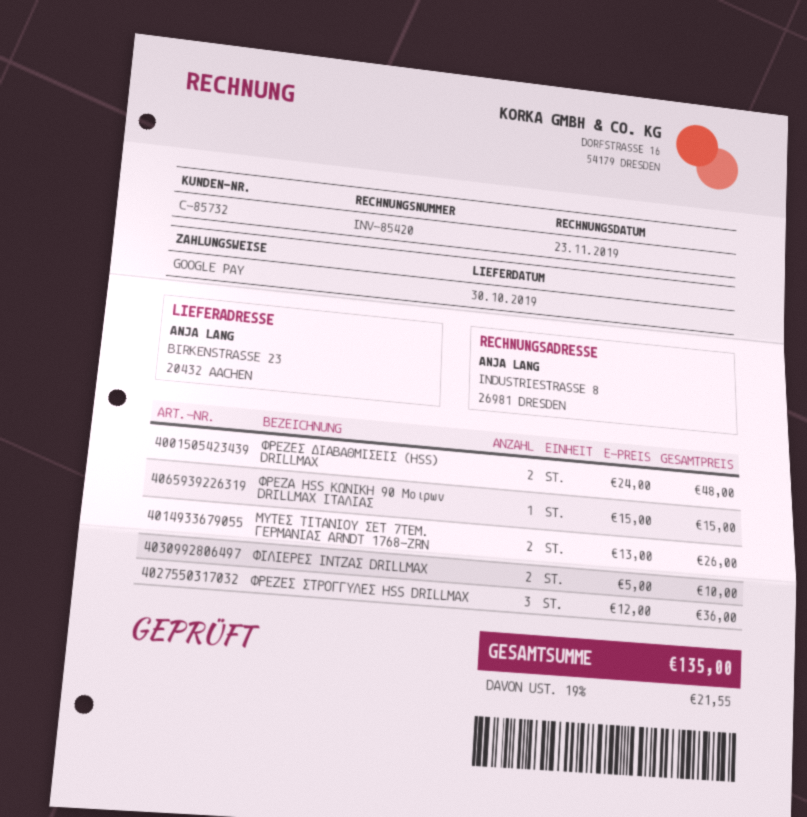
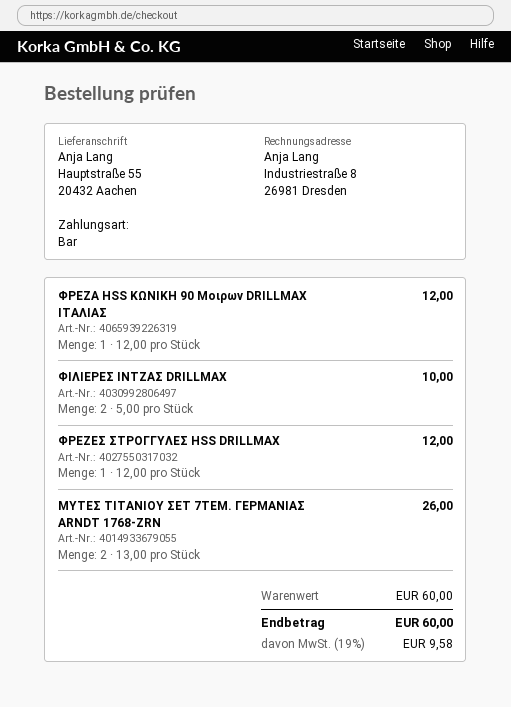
payment method: Google Pay -> cash
ship to: BIRKENSTRASSE 23, 20432 AACHEN -> Hauptstraße 55, 20432 Aachen
ΦΡΕΖΕΣ ΔΙΑΒΑΘΜΙΣΕΙΣ (HSS) DRILLMAX: 2 x 24.00 = 48.00 -> none
ΦΡΕΖΑ HSS ΚΩΝΙΚΗ 90 Μοιρων DRILLMAX ΙΤΑΛΙΑΣ: 1 x 15.00 = 15.00 -> 1 x 12.00 = 12.00
ΦΡΕΖΕΣ ΣΤΡΟΓΓΥΛΕΣ HSS DRILLMAX: 3 x 12.00 = 36.00 -> 1 x 12.00 = 12.00
tax: 19% = 21.55 -> 19% = 9.58
total: 135.00 -> 60.00

